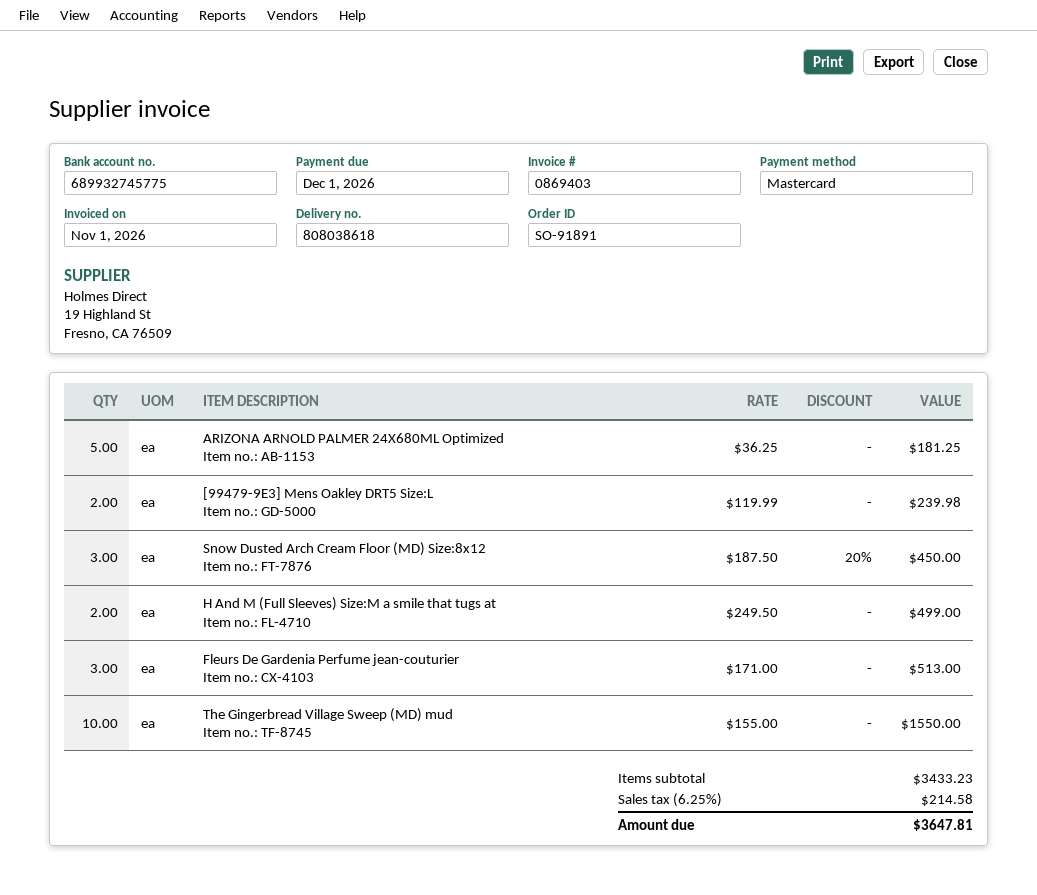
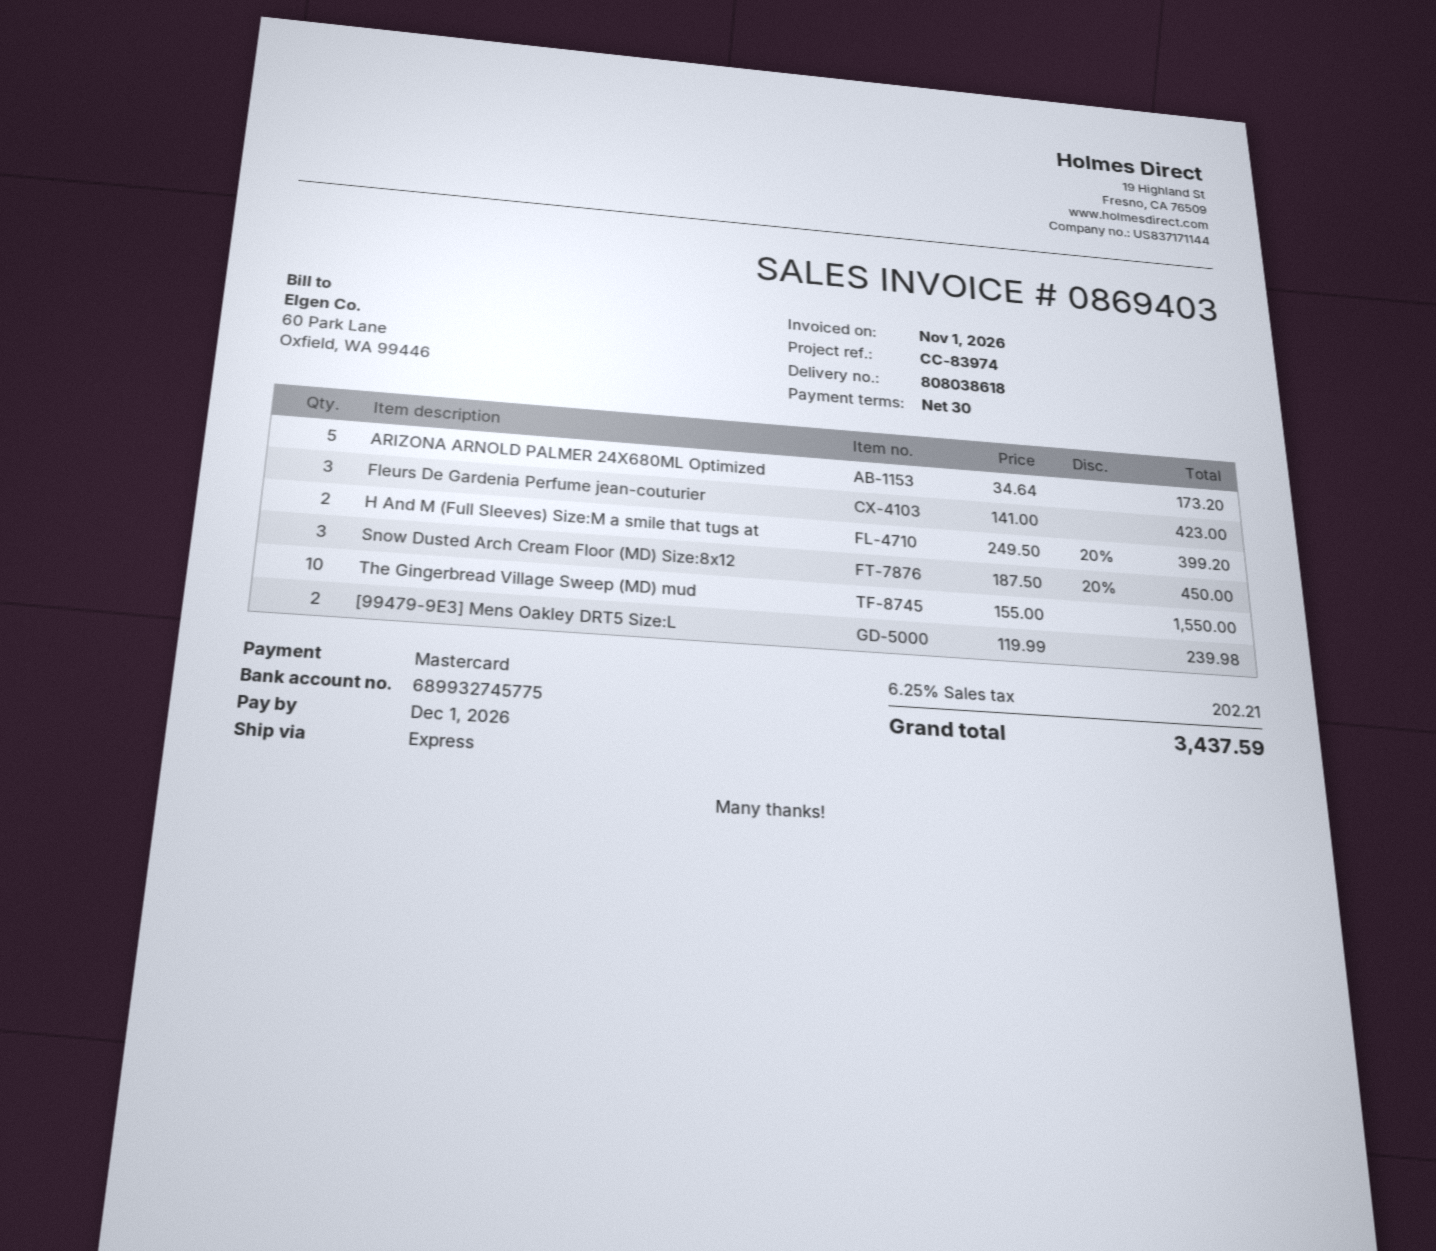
ARIZONA ARNOLD PALMER 24X680ML Optimized: 5 x 36.25 = 181.25 -> 5 x 34.64 = 173.20
H And M (Full Sleeves) Size:M a smile that tugs at: 2 x 249.50 = 499.00 -> 2 x 249.50 - 20% = 399.20
Fleurs De Gardenia Perfume jean-couturier: 3 x 171.00 = 513.00 -> 3 x 141.00 = 423.00
tax: 6.25% = 214.58 -> 6.25% = 202.21
total: 3647.81 -> 3437.59

